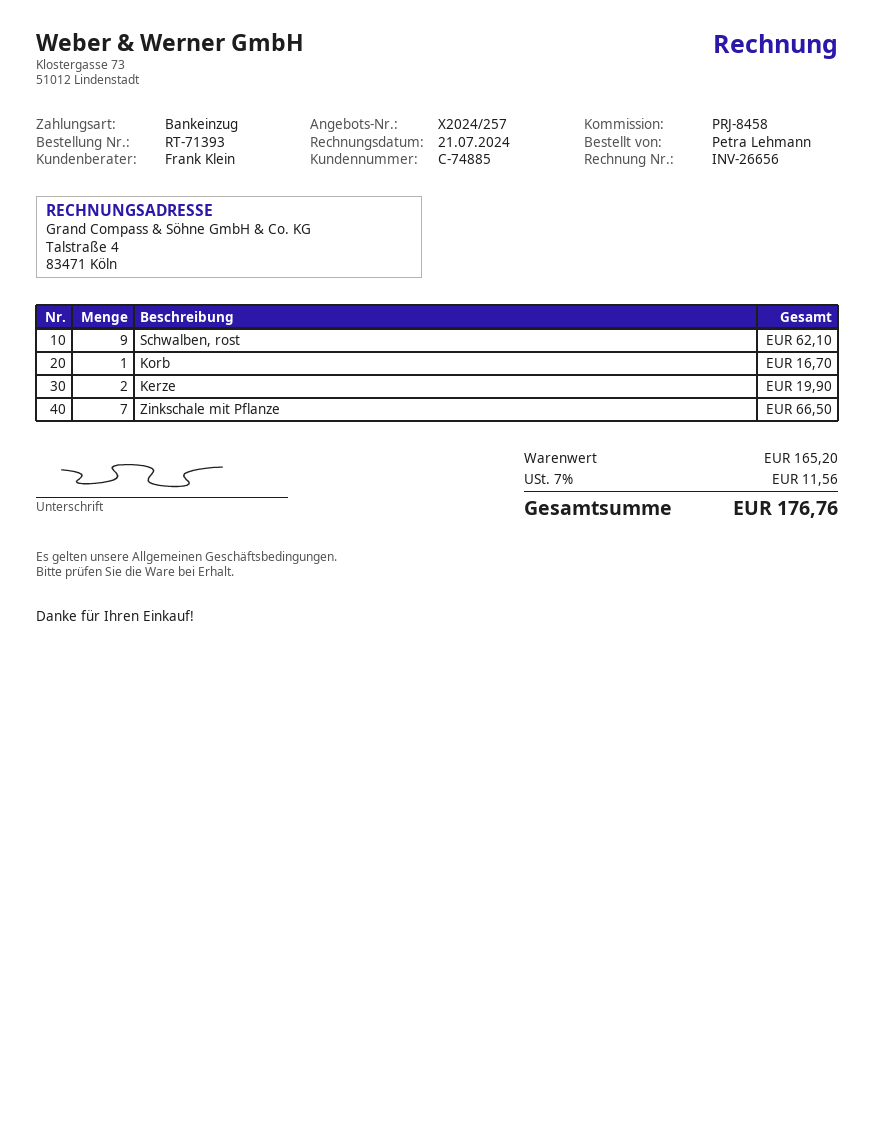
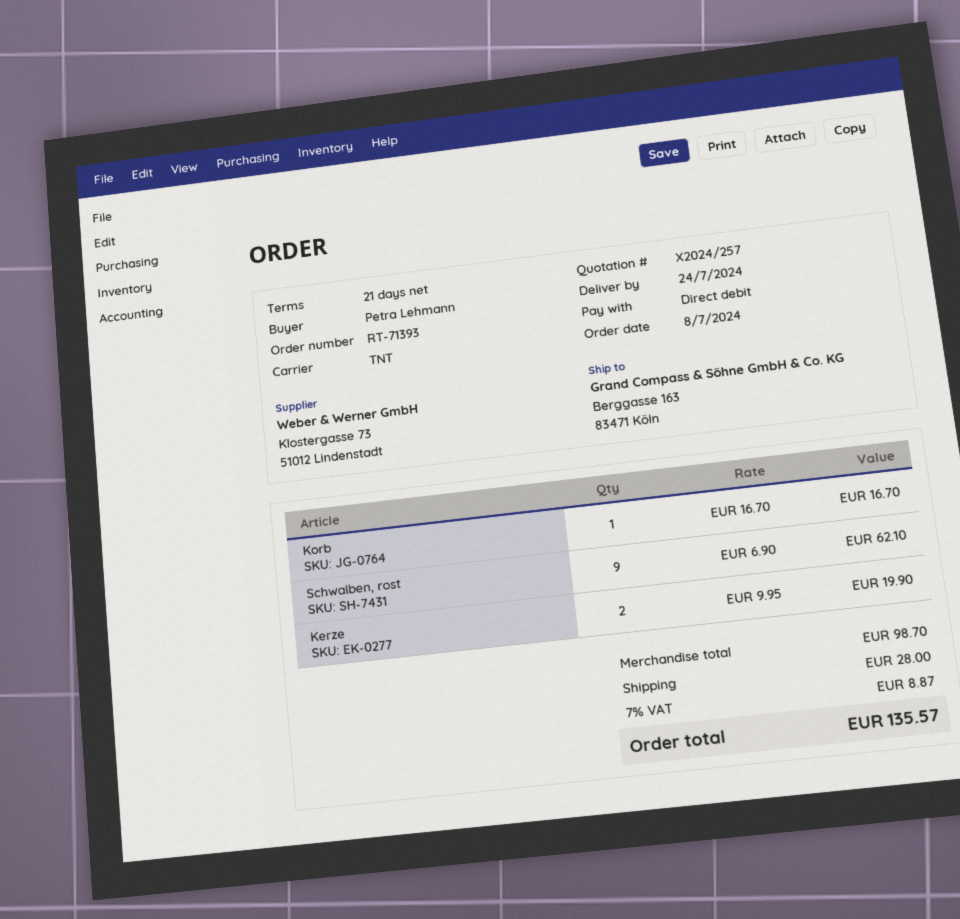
Zinkschale mit Pflanze: 7 for 66.50 -> none
subtotal: 165.20 -> 98.70
shipping: none -> 28.00
tax: 7% = 11.56 -> 7% = 8.87
total: 176.76 -> 135.57

